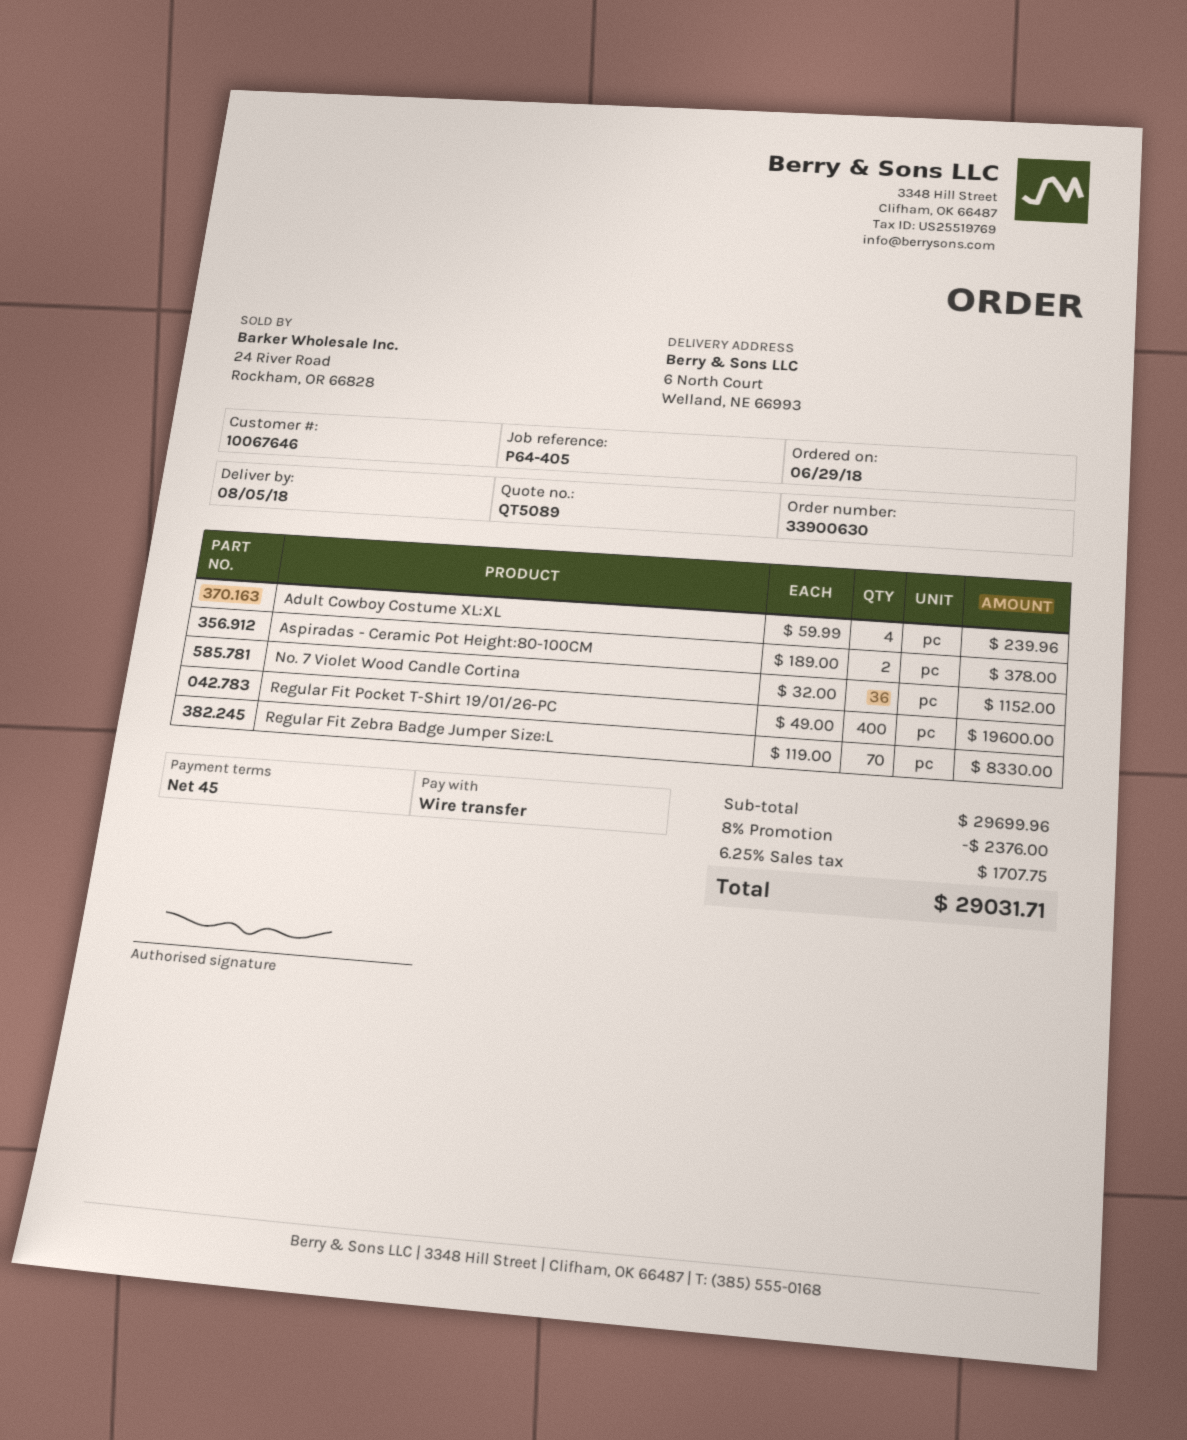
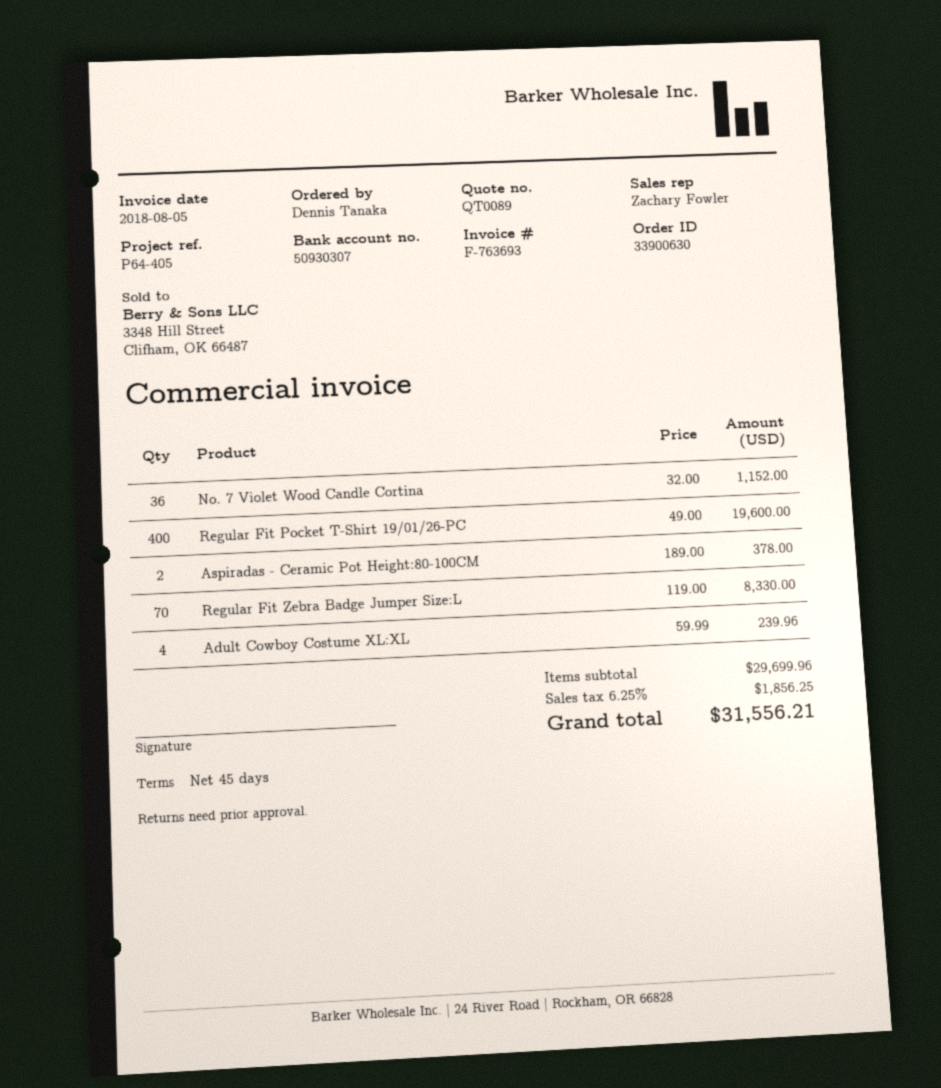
quote number: QT5089 -> QT0089
discount: 8% = 2376.00 -> none
tax: 6.25% = 1707.75 -> 6.25% = 1856.25
total: 29031.71 -> 31556.21

